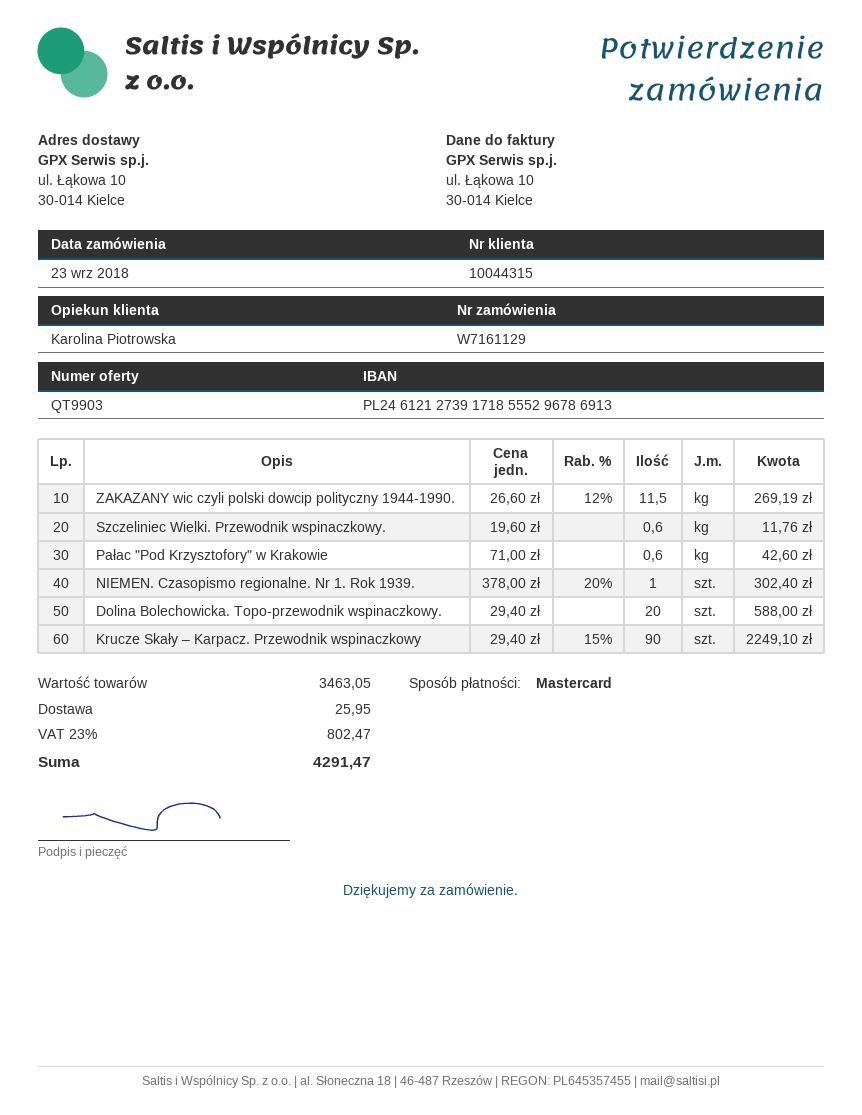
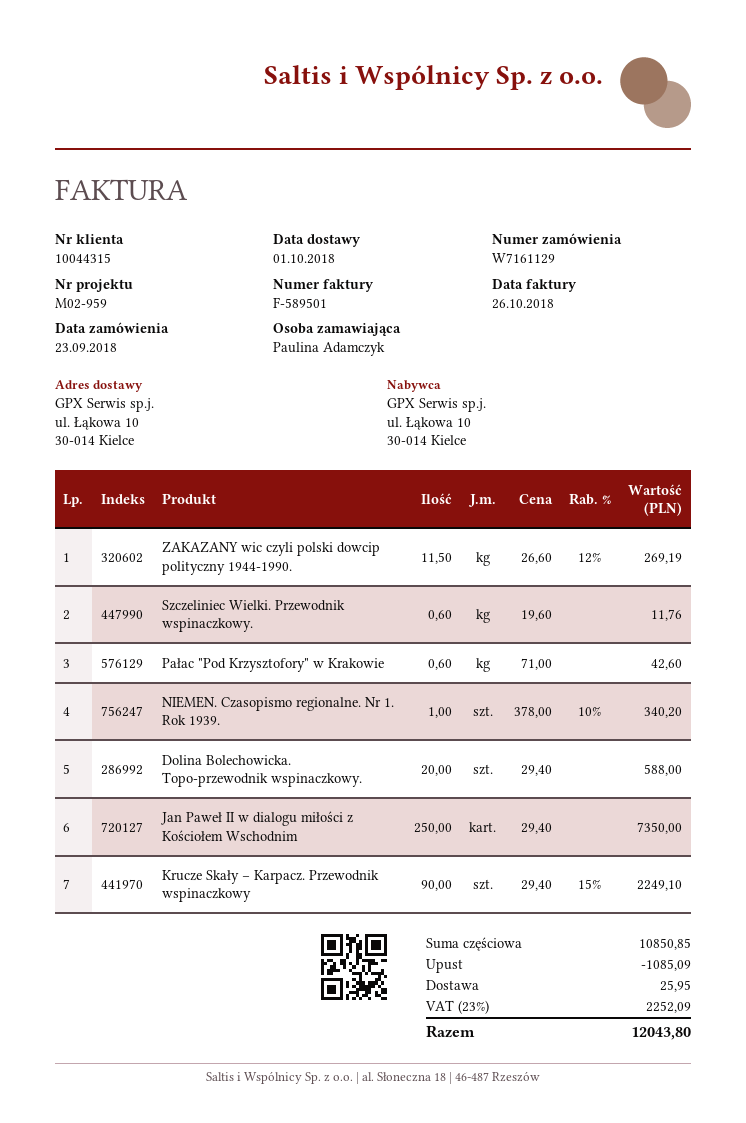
NIEMEN. Czasopismo regionalne. Nr 1. Rok 1939.: 1 x 378.00 - 20% = 302.40 -> 1 x 378.00 - 10% = 340.20
Jan Paweł II w dialogu miłości z Kościołem Wschodnim: none -> 250 x 29.40 = 7350.00
subtotal: 3463.05 -> 10850.85
discount: none -> 1085.09
tax: 23% = 802.47 -> 23% = 2252.09
total: 4291.47 -> 12043.80

